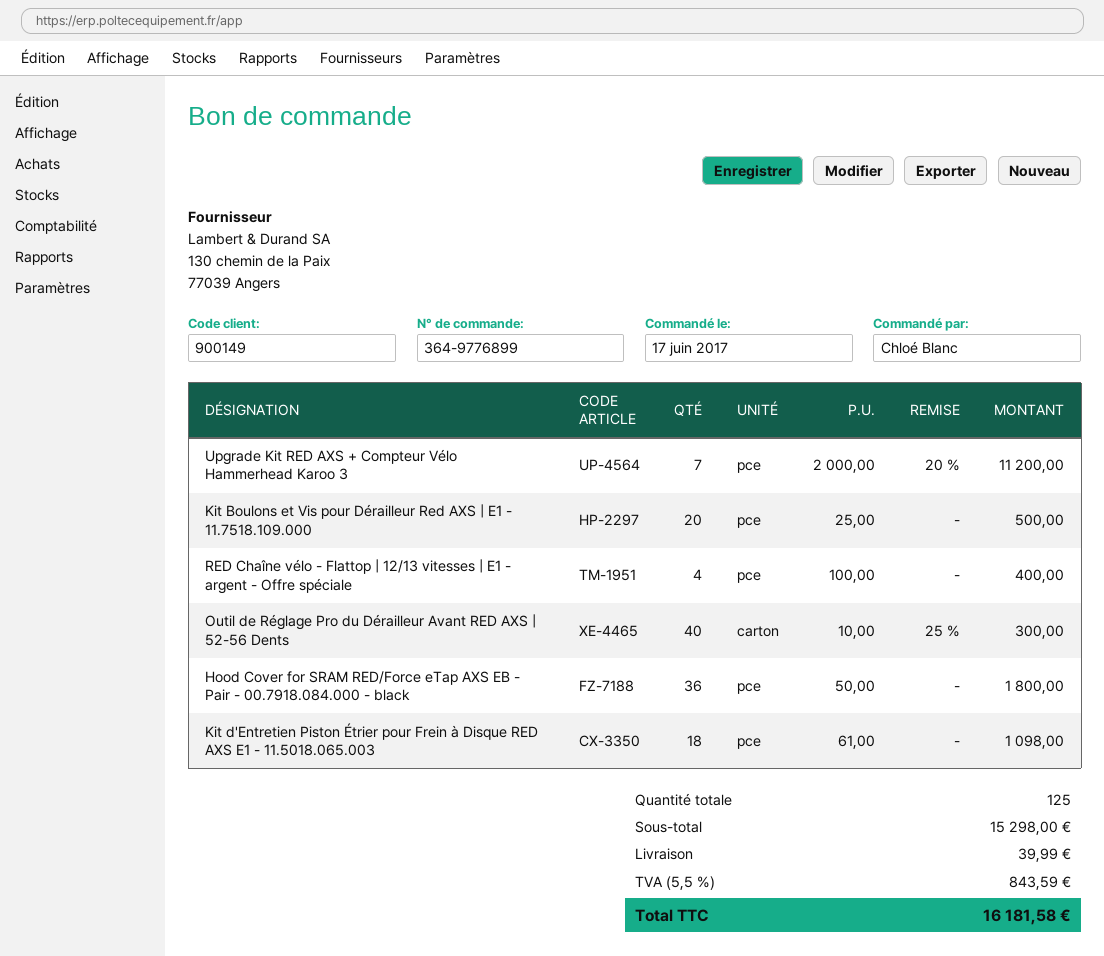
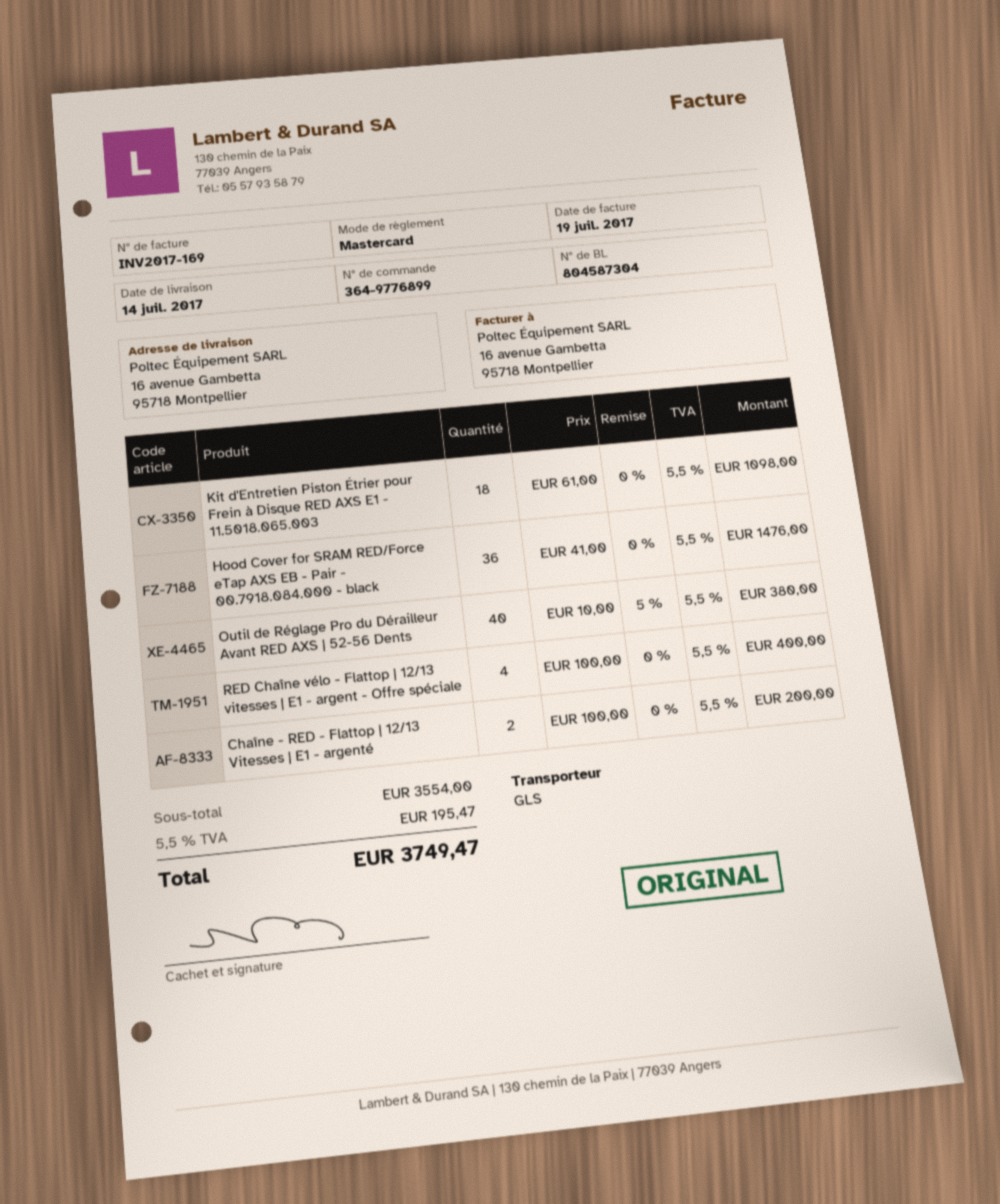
Upgrade Kit RED AXS + Compteur Vélo Hammerhead Karoo 3: 7 x 2000.00 - 20% = 11200.00 -> none
Kit Boulons et Vis pour Dérailleur Red AXS | E1 - 11.7518.109.000: 20 x 25.00 = 500.00 -> none
Outil de Réglage Pro du Dérailleur Avant RED AXS | 52-56 Dents: 40 x 10.00 - 25% = 300.00 -> 40 x 10.00 - 5% = 380.00
Hood Cover for SRAM RED/Force eTap AXS EB - Pair - 00.7918.084.000 - black: 36 x 50.00 = 1800.00 -> 36 x 41.00 = 1476.00
Chaîne - RED - Flattop | 12/13 Vitesses | E1 - argenté: none -> 2 x 100.00 = 200.00
subtotal: 15298.00 -> 3554.00
shipping: 39.99 -> none
tax: 5.5% = 843.59 -> 5.5% = 195.47
total: 16181.58 -> 3749.47

